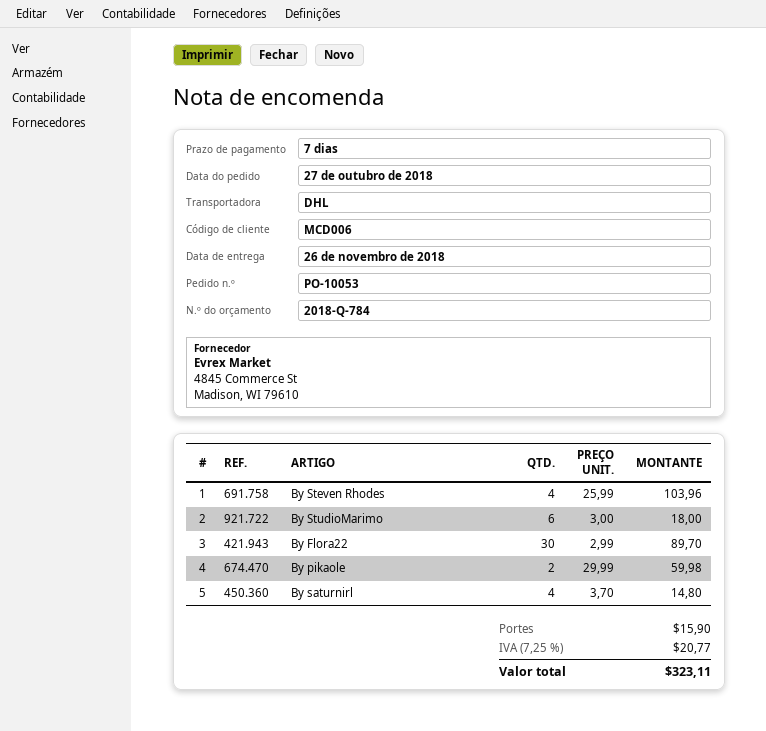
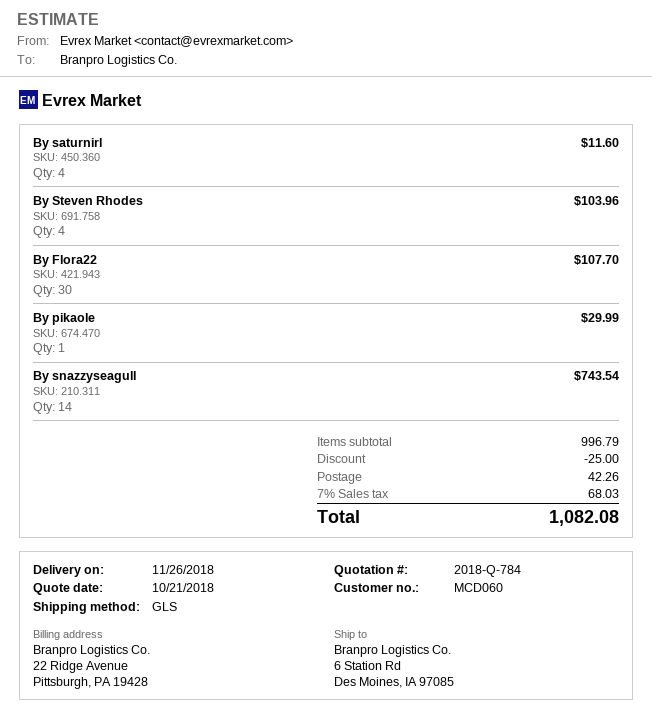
customer number: MCD006 -> MCD060
shipping method: DHL -> GLS
By StudioMarimo: 6 for 18.00 -> none
By Flora22: 30 for 89.70 -> 30 for 107.70
By pikaole: 2 for 59.98 -> 1 for 29.99
By saturnirl: 4 for 14.80 -> 4 for 11.60
By snazzyseagull: none -> 14 for 743.54
discount: none -> 25.00
shipping: 15.90 -> 42.26
tax: 7.25% = 20.77 -> 7% = 68.03
total: 323.11 -> 1082.08

